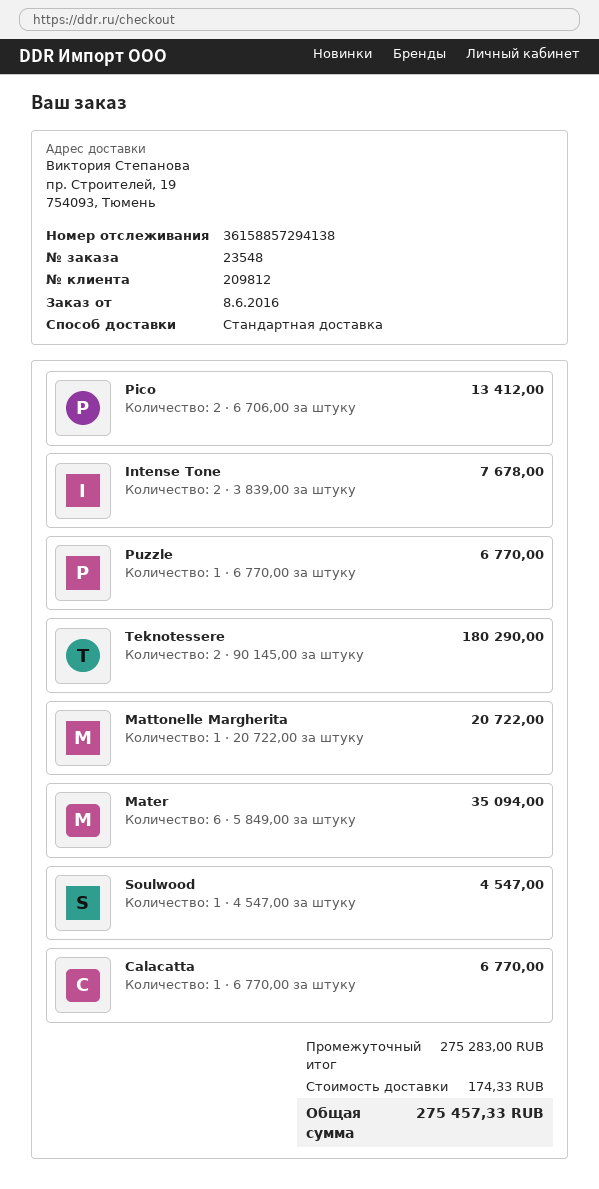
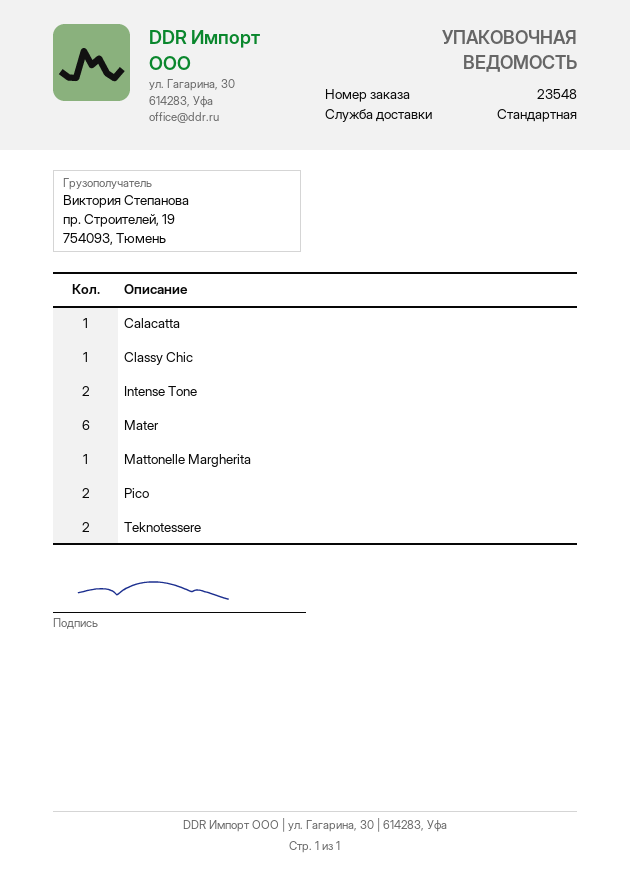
Puzzle: 1 -> none
Soulwood: 1 -> none
Classy Chic: none -> 1

